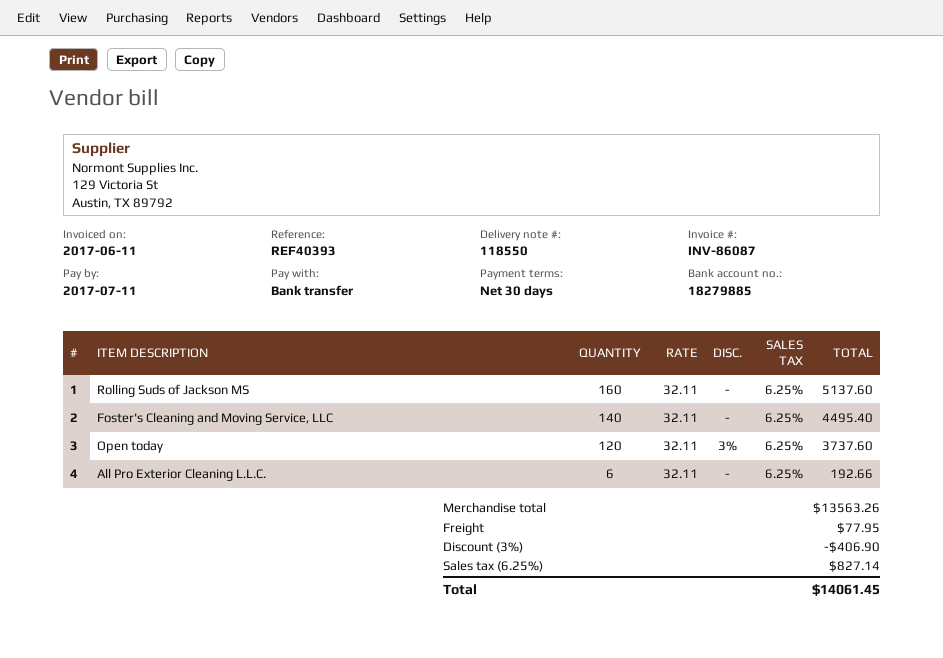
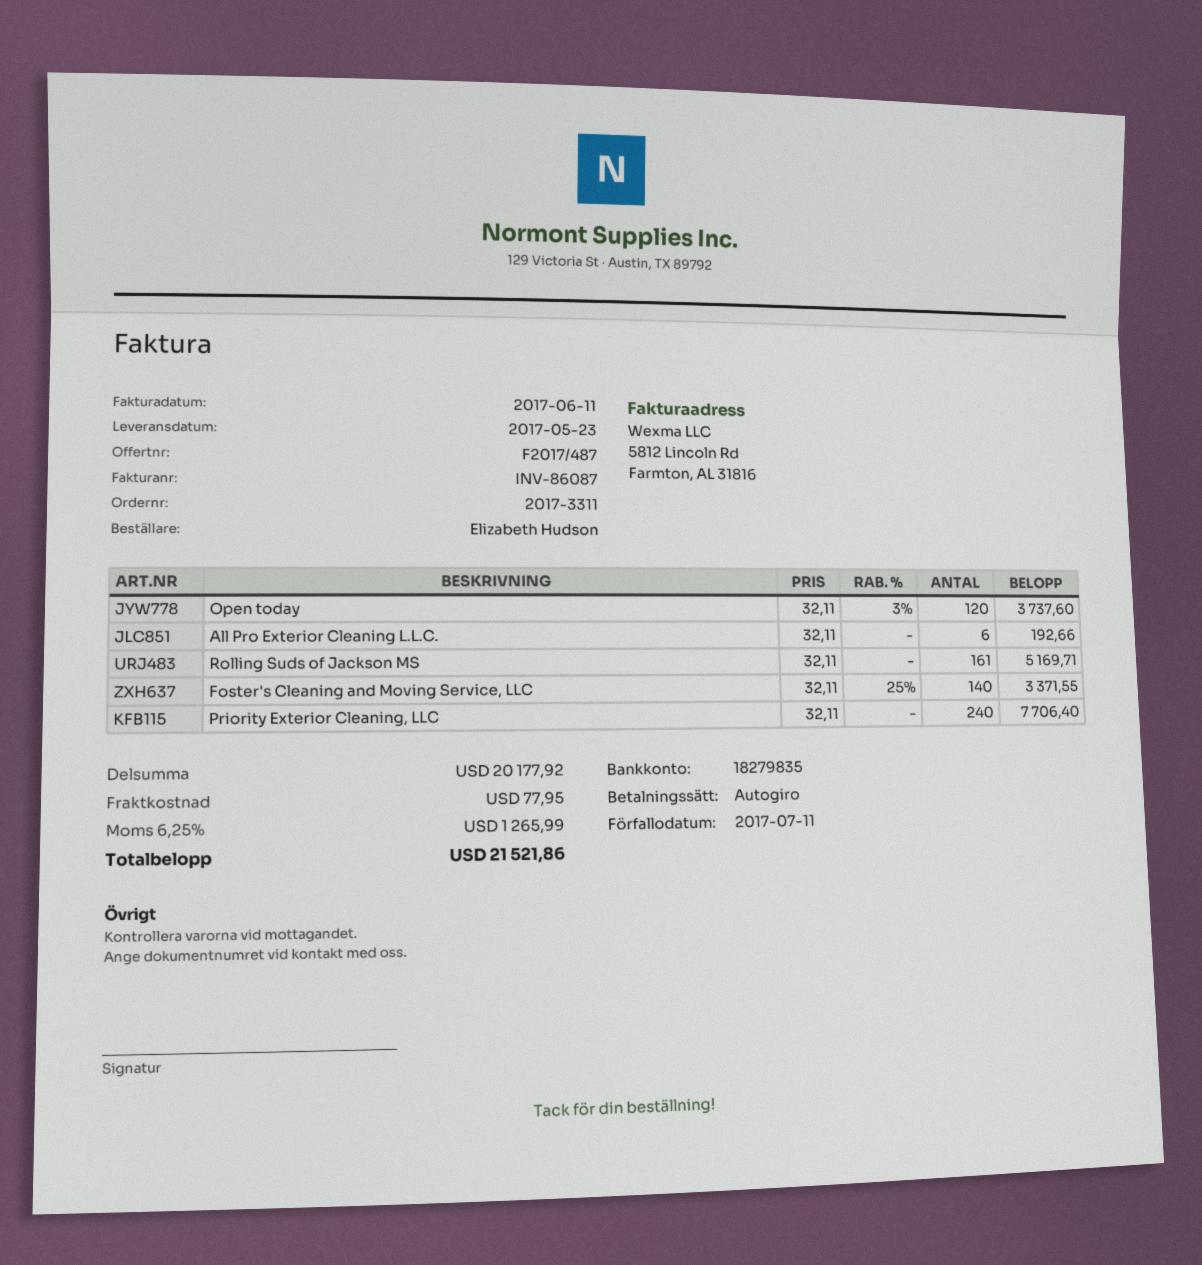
payment method: bank transfer -> direct debit
bank account: 18279885 -> 18279835
Rolling Suds of Jackson MS: 160 x 32.11 = 5137.60 -> 161 x 32.11 = 5169.71
Foster's Cleaning and Moving Service, LLC: 140 x 32.11 = 4495.40 -> 140 x 32.11 - 25% = 3371.55
Priority Exterior Cleaning, LLC: none -> 240 x 32.11 = 7706.40
subtotal: 13563.26 -> 20177.92
discount: 3% = 406.90 -> none
tax: 6.25% = 827.14 -> 6.25% = 1265.99
total: 14061.45 -> 21521.86

